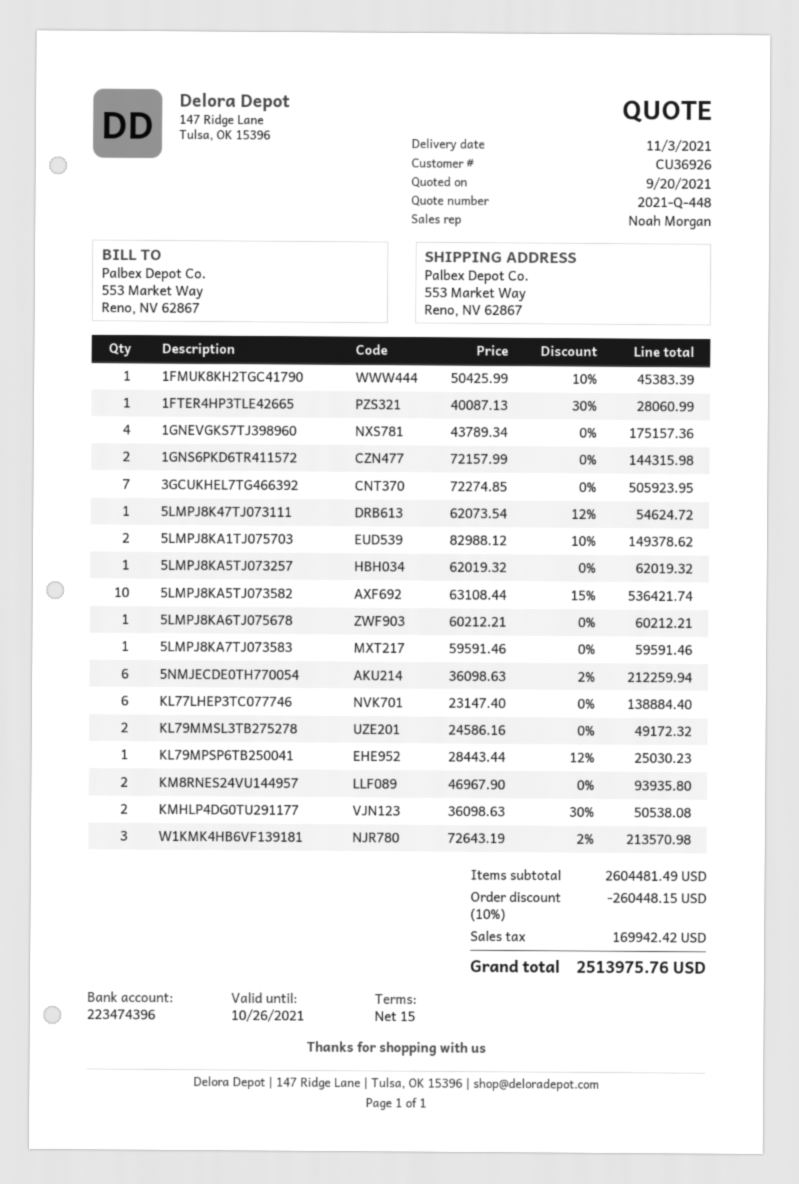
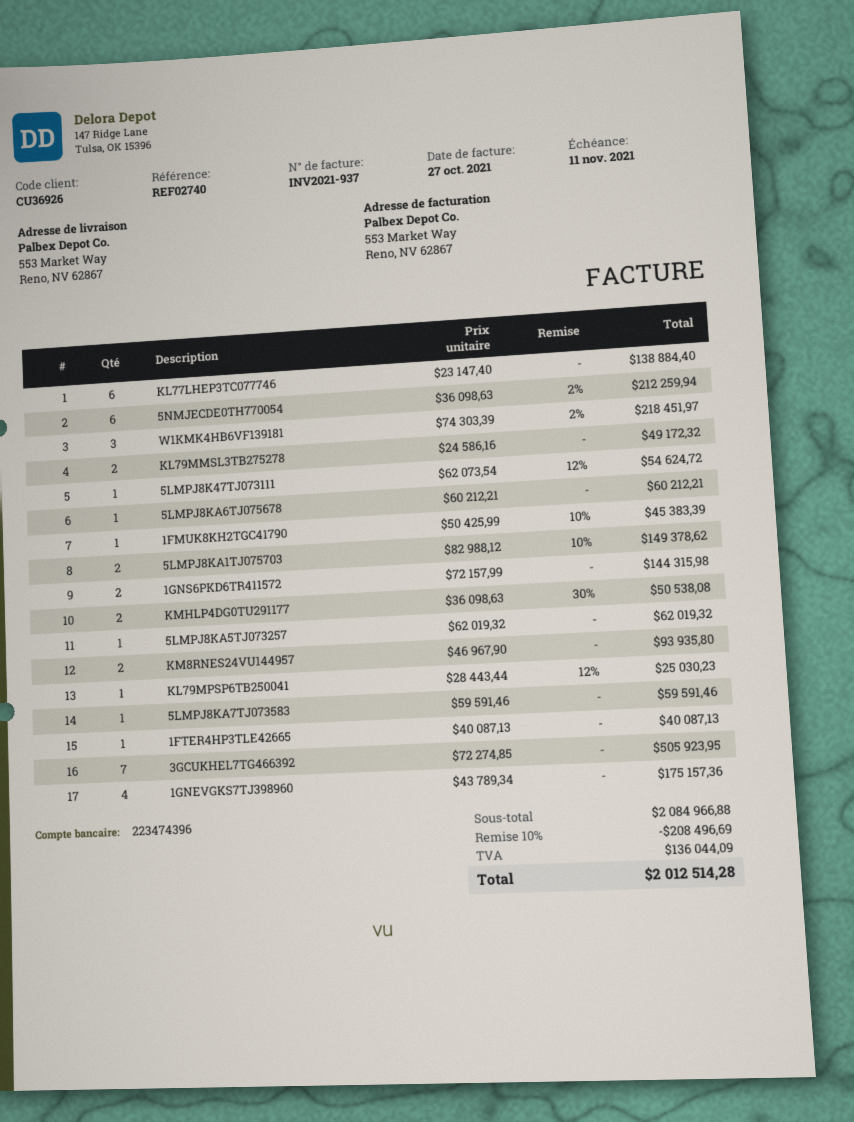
1FTER4HP3TLE42665: 1 x 40087.13 - 30% = 28060.99 -> 1 x 40087.13 = 40087.13
5LMPJ8KA5TJ073582: 10 x 63108.44 - 15% = 536421.74 -> none
W1KMK4HB6VF139181: 3 x 72643.19 - 2% = 213570.98 -> 3 x 74303.39 - 2% = 218451.97
subtotal: 2604481.49 -> 2084966.88
discount: 10% = 260448.15 -> 10% = 208496.69
tax: 169942.42 -> 136044.09
total: 2513975.76 -> 2012514.28

